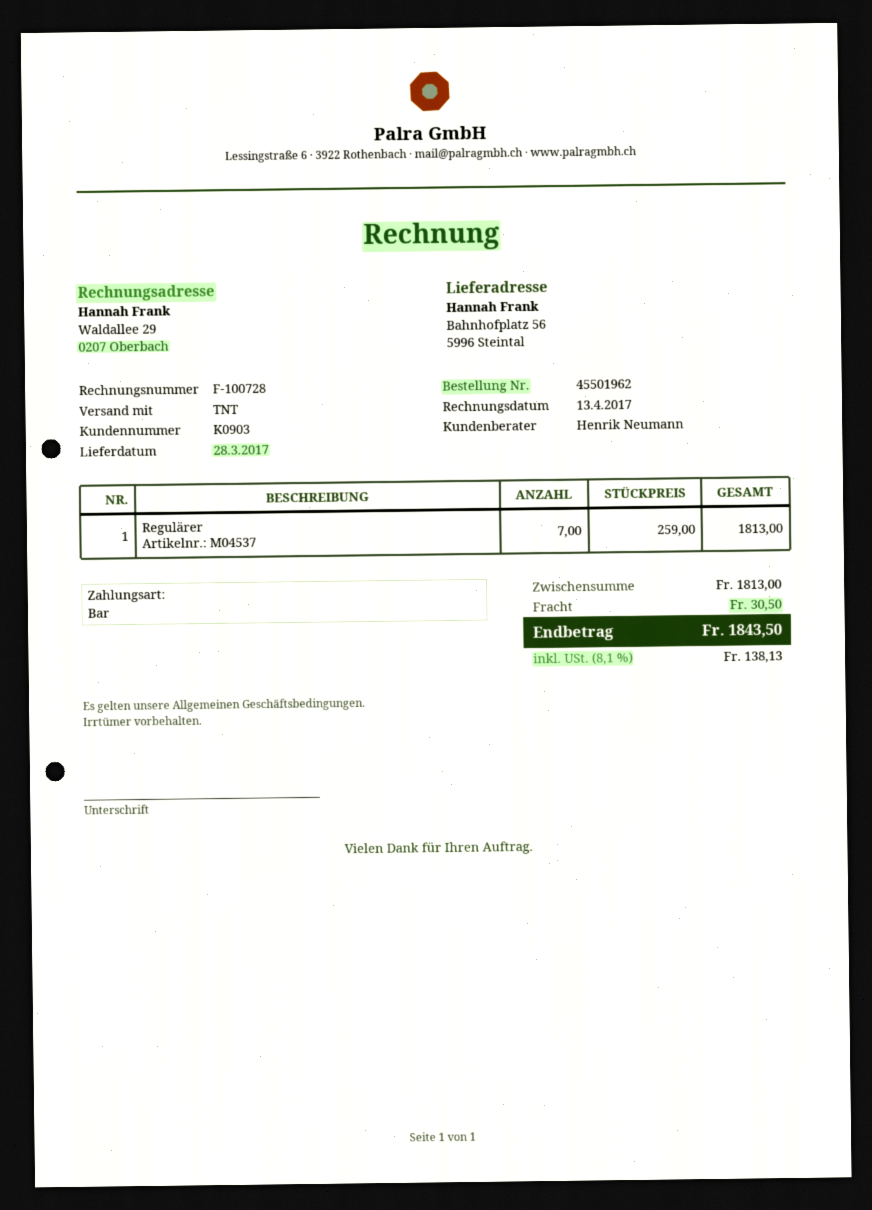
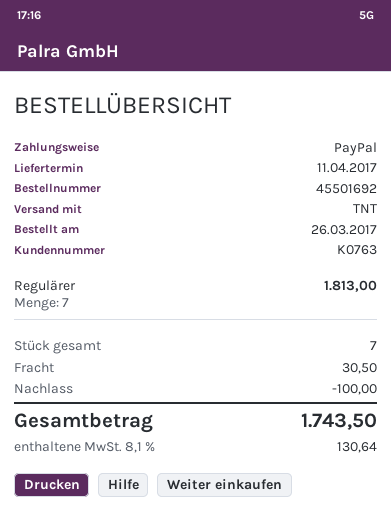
order number: 45501962 -> 45501692
delivery date: 2017-03-28 -> 2017-04-11
customer number: K0903 -> K0763
payment method: cash -> PayPal
discount: none -> 100.00
tax: 8.1% = 138.13 -> 8.1% = 130.64
total: 1843.50 -> 1743.50

